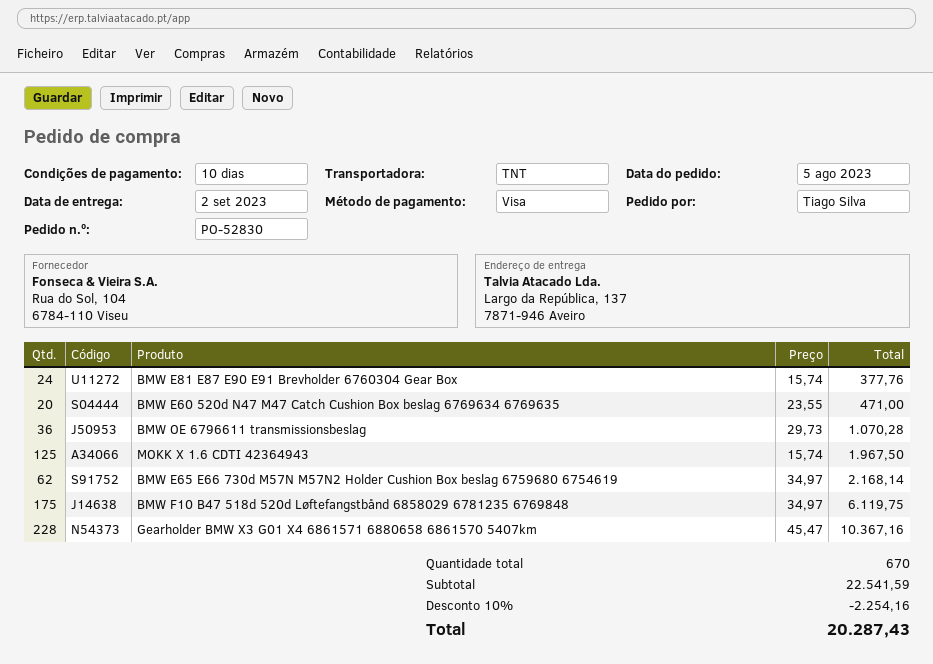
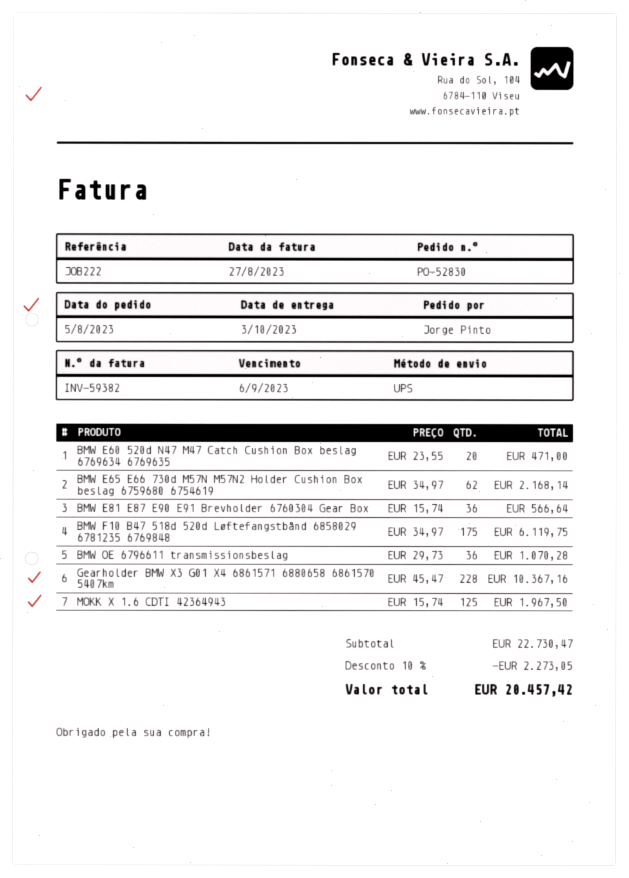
delivery date: 2023-09-02 -> 2023-10-03
ordered by: Tiago Silva -> Jorge Pinto
shipping method: TNT -> UPS
BMW E81 E87 E90 E91 Brevholder 6760304 Gear Box: 24 x 15.74 = 377.76 -> 36 x 15.74 = 566.64
subtotal: 22541.59 -> 22730.47
discount: 10% = 2254.16 -> 10% = 2273.05
total: 20287.43 -> 20457.42

